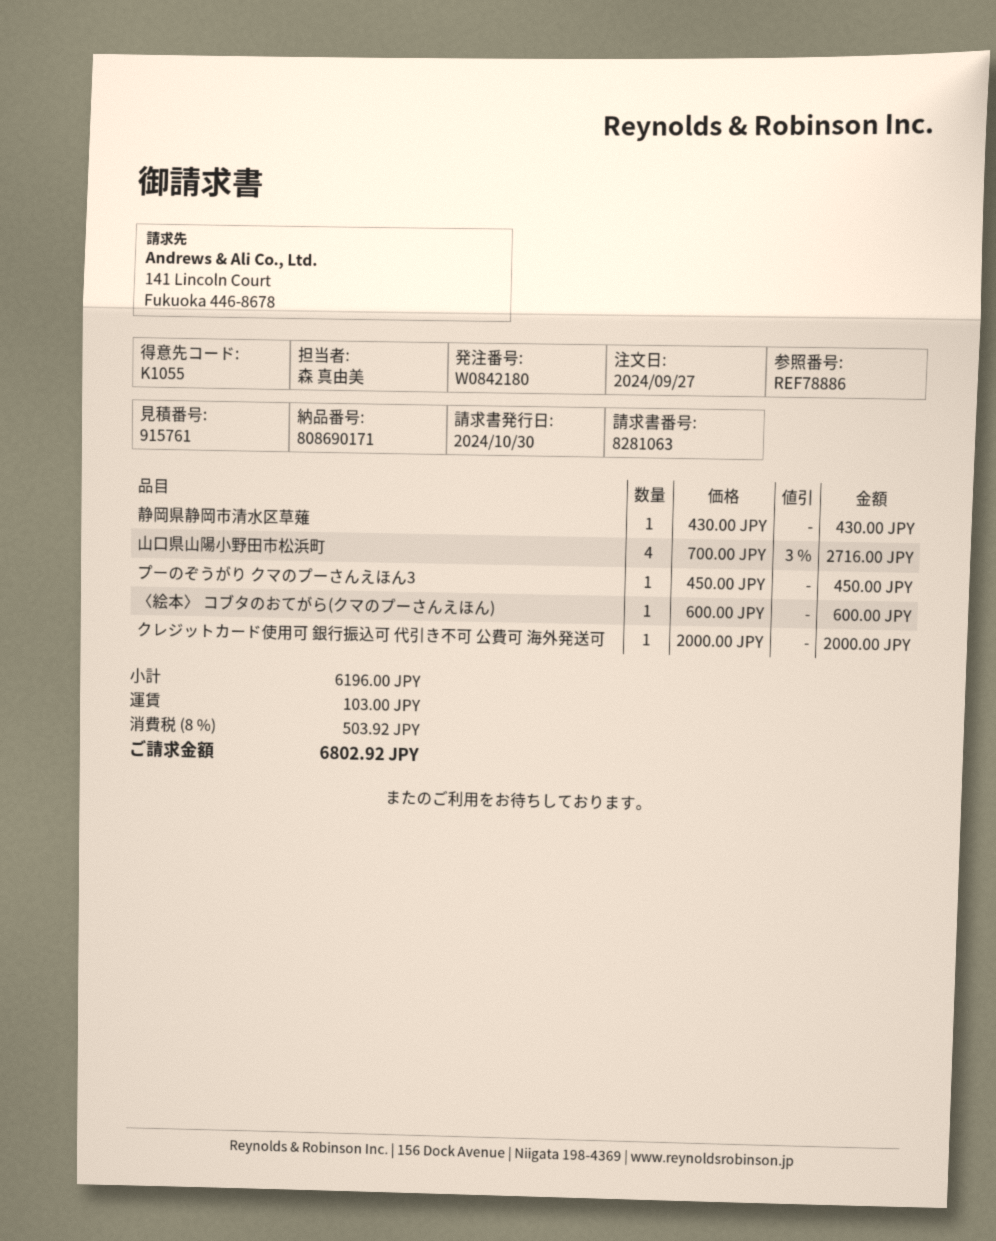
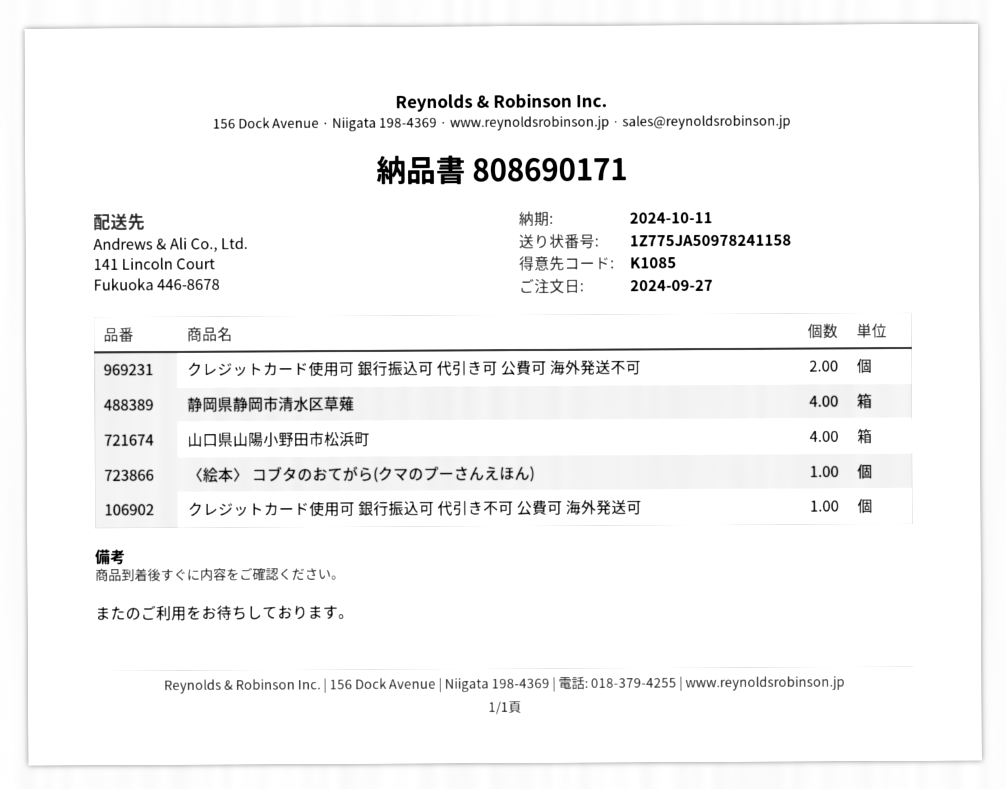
customer number: K1055 -> K1085
静岡県静岡市清水区草薙: 1 -> 4
プーのぞうがり クマのプーさんえほん3: 1 -> none
クレジットカード使用可 銀行振込可 代引き可 公費可 海外発送不可: none -> 2

